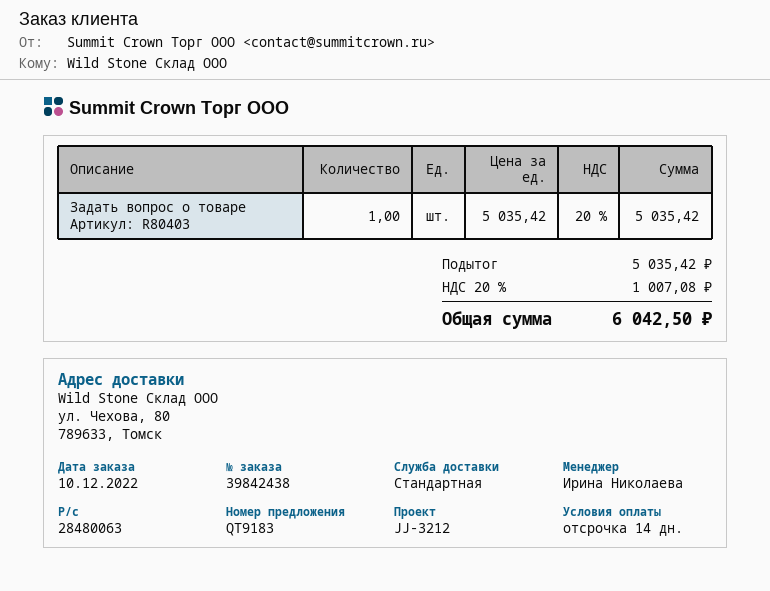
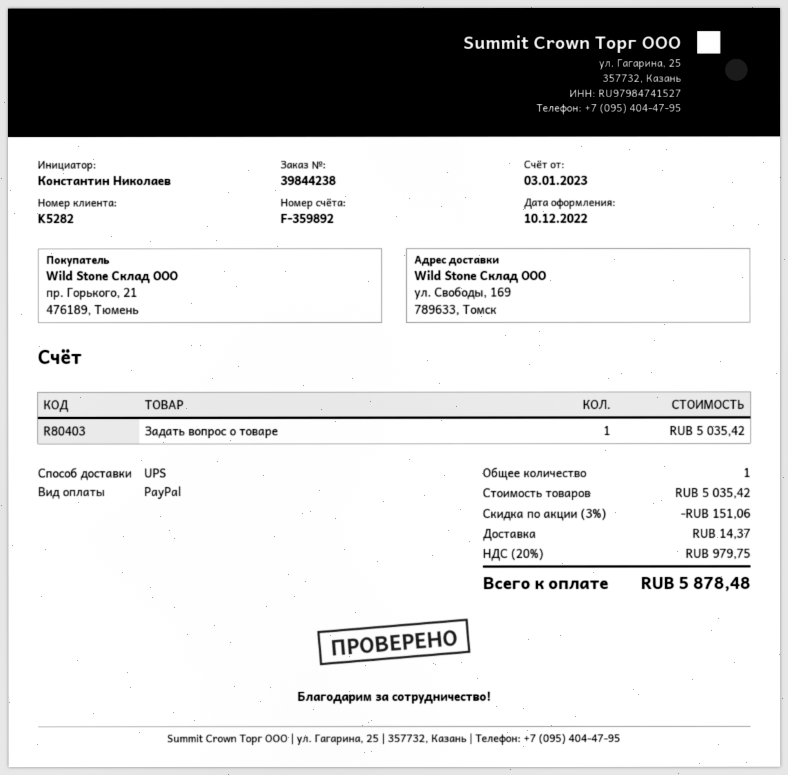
order number: 39842438 -> 39844238
shipping method: standard -> UPS
ship to: ул. Чехова, 80, 789633, Томск -> ул. Свободы, 169, 789633, Томск
discount: none -> 3% = 151.06
shipping: none -> 14.37
tax: 20% = 1007.08 -> 20% = 979.75
total: 6042.50 -> 5878.48

